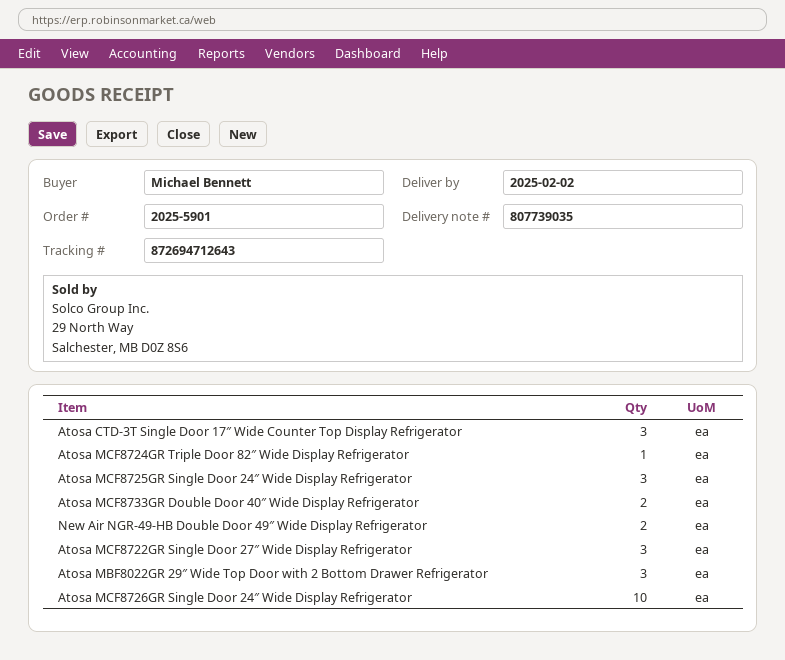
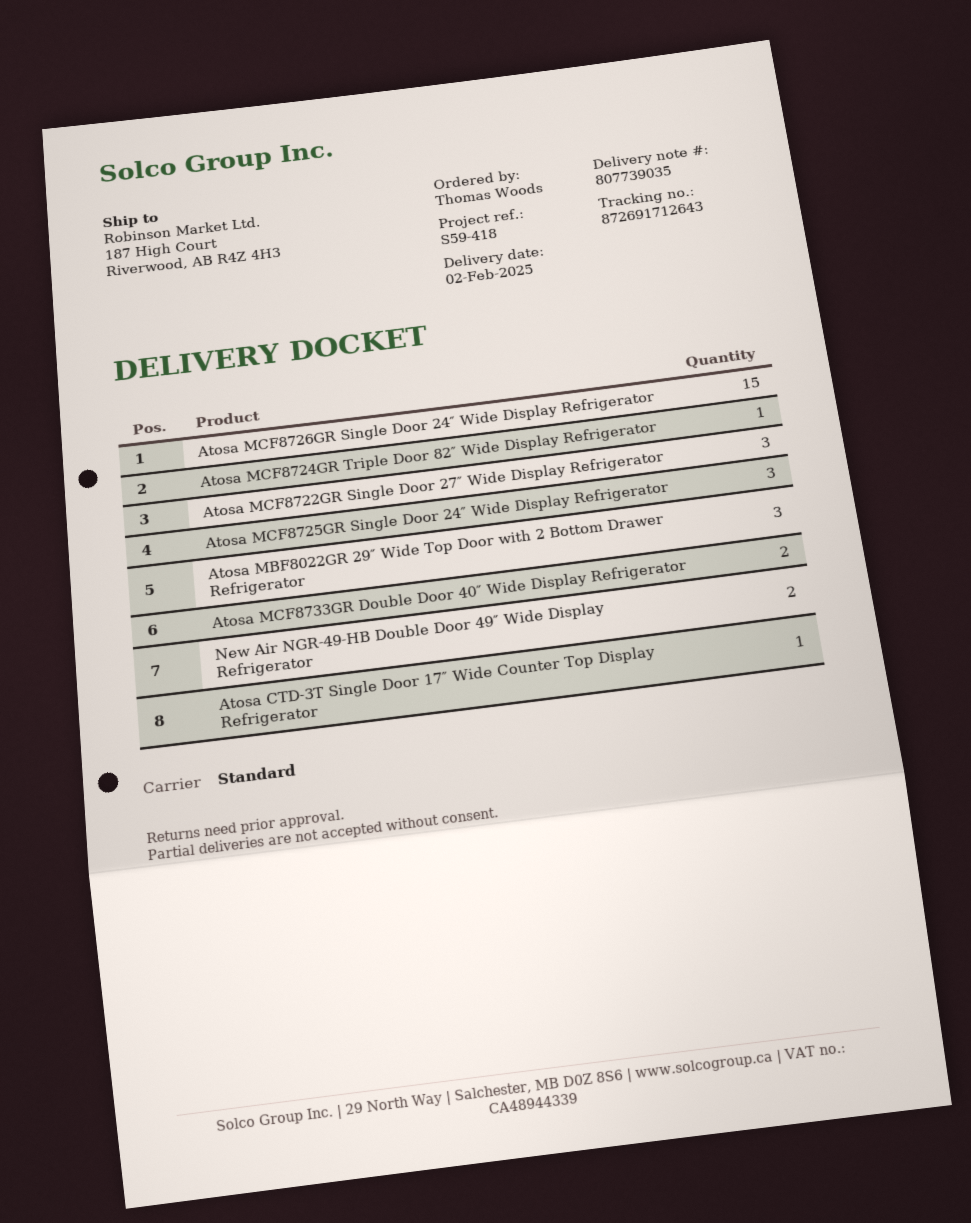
ordered by: Michael Bennett -> Thomas Woods
tracking number: 872694712643 -> 872691712643
Atosa CTD-3T Single Door 17″ Wide Counter Top Display Refrigerator: 3 -> 1
Atosa MCF8726GR Single Door 24″ Wide Display Refrigerator: 10 -> 15

